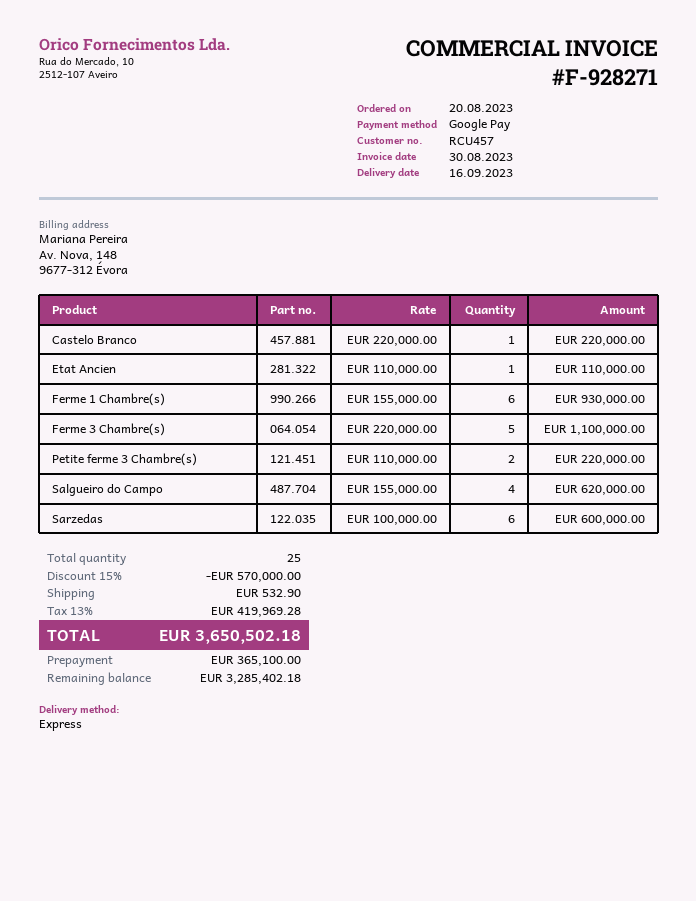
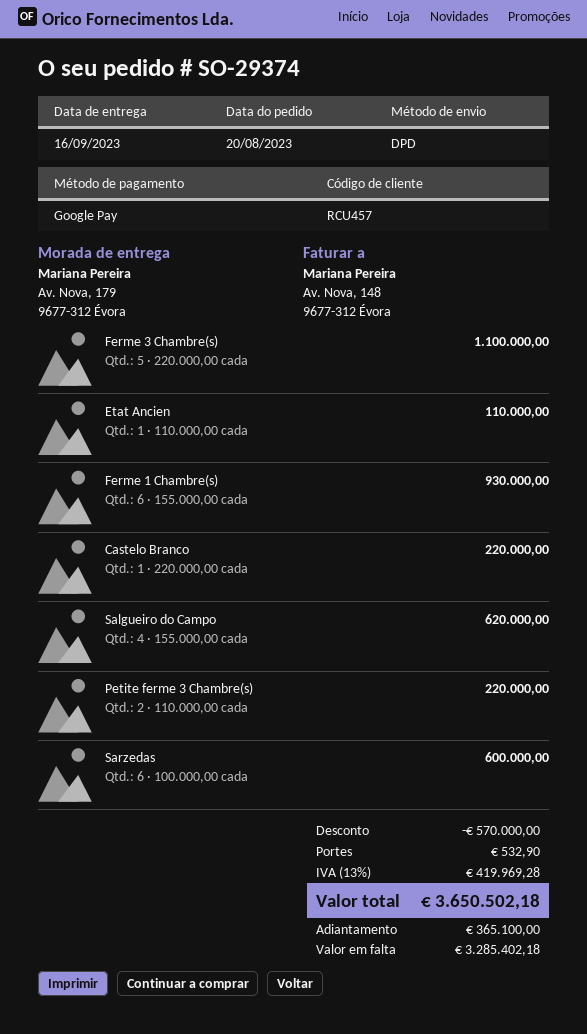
shipping method: express -> DPD

